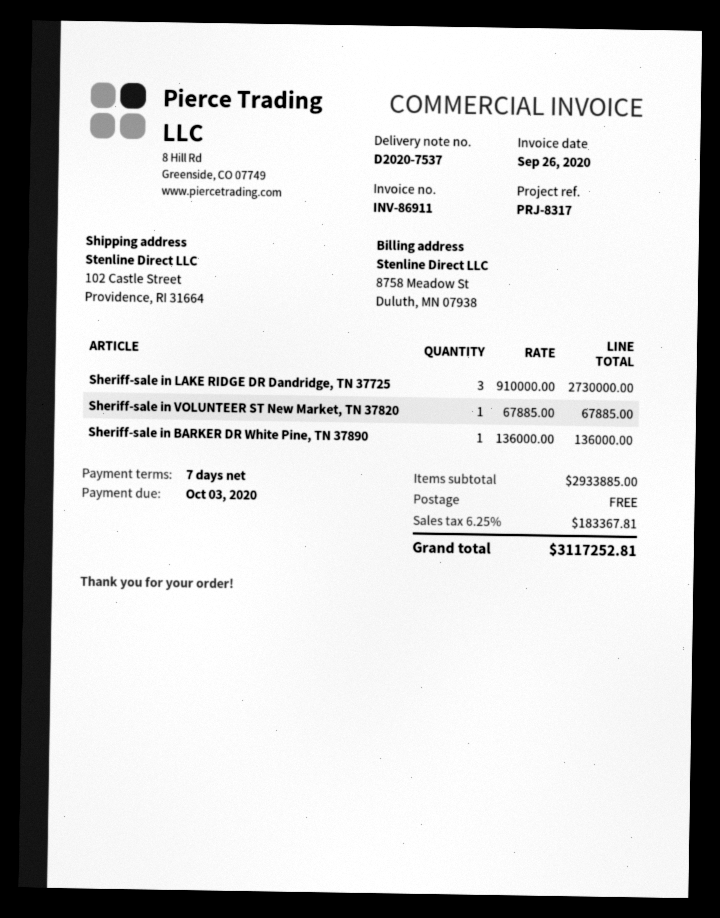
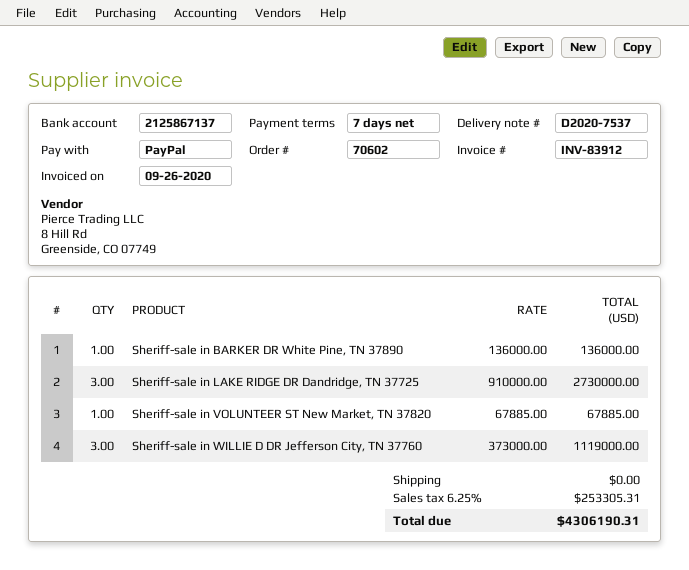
invoice number: INV-86911 -> INV-83912
Sheriff-sale in WILLIE D DR Jefferson City, TN 37760: none -> 3 x 373000.00 = 1119000.00
tax: 6.25% = 183367.81 -> 6.25% = 253305.31
total: 3117252.81 -> 4306190.31

